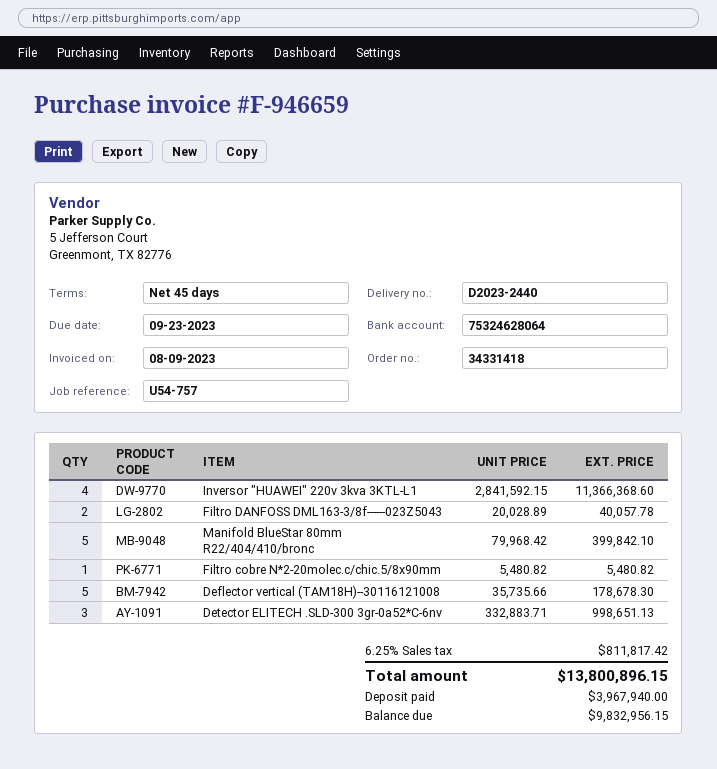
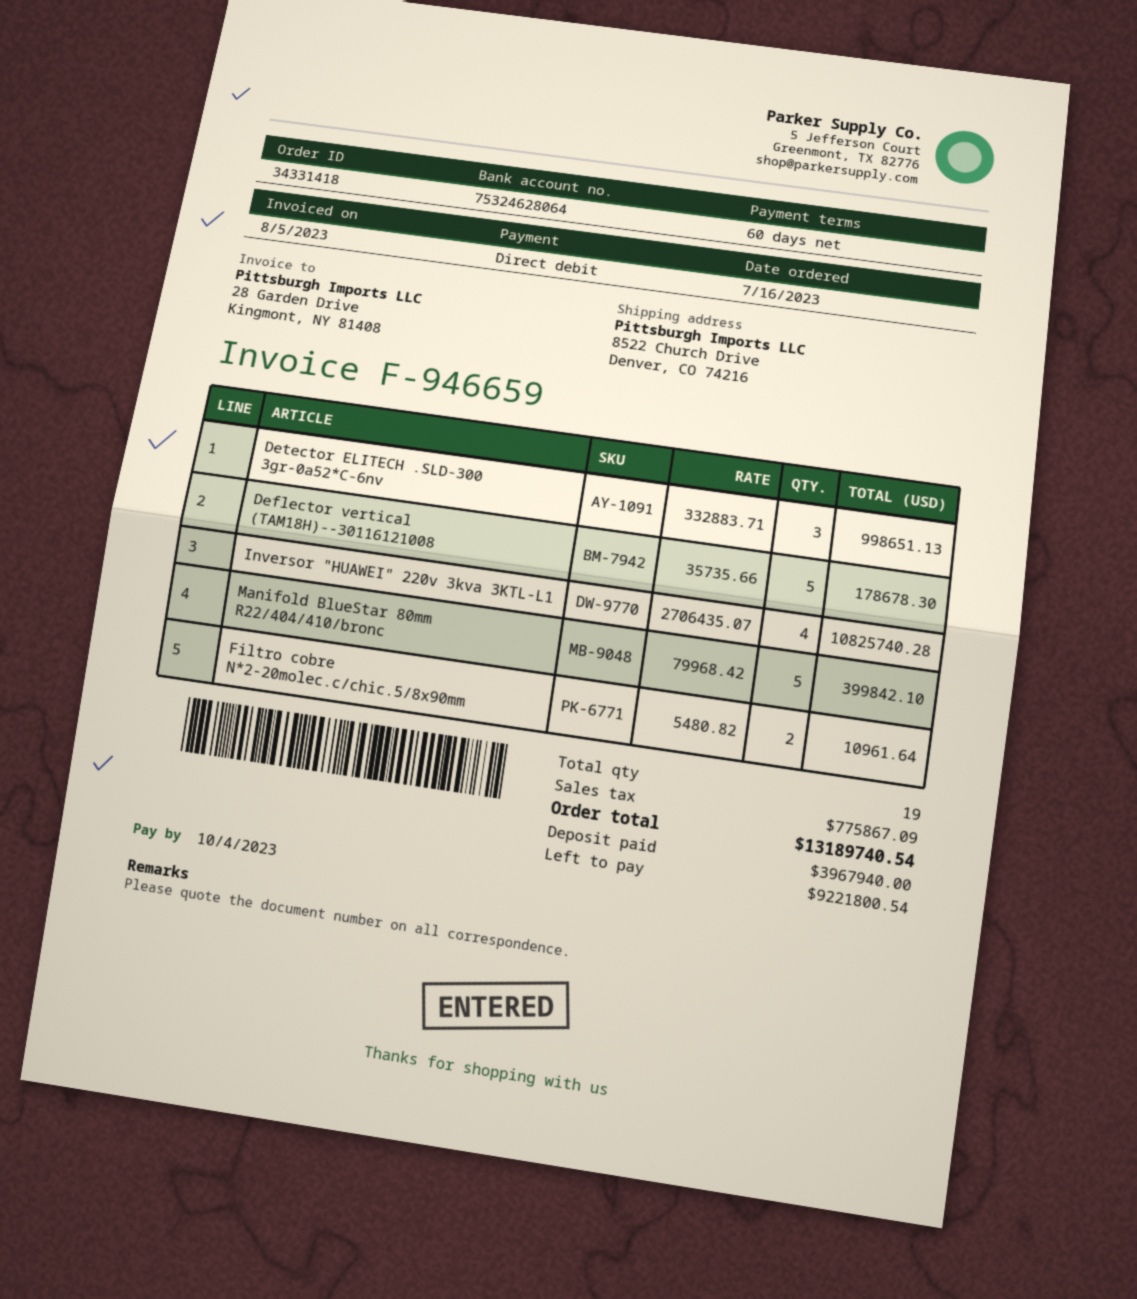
invoice date: 2023-08-09 -> 2023-08-05
payment terms: 45 days -> 60 days
due date: 2023-09-23 -> 2023-10-04
Inversor "HUAWEI" 220v 3kva 3KTL-L1: 4 x 2841592.15 = 11366368.60 -> 4 x 2706435.07 = 10825740.28
Filtro DANFOSS DML163-3/8f------023Z5043: 2 x 20028.89 = 40057.78 -> none
Filtro cobre N*2-20molec.c/chic.5/8x90mm: 1 x 5480.82 = 5480.82 -> 2 x 5480.82 = 10961.64
tax: 811817.42 -> 775867.09
total: 13800896.15 -> 13189740.54
balance: 9832956.15 -> 9221800.54

